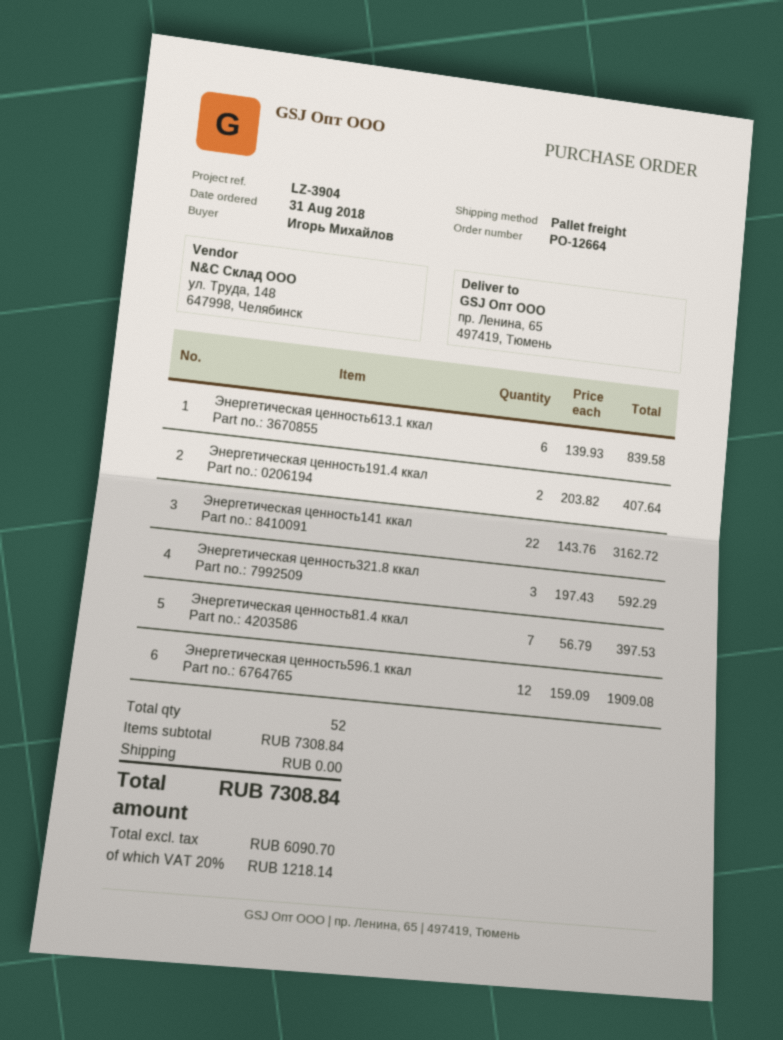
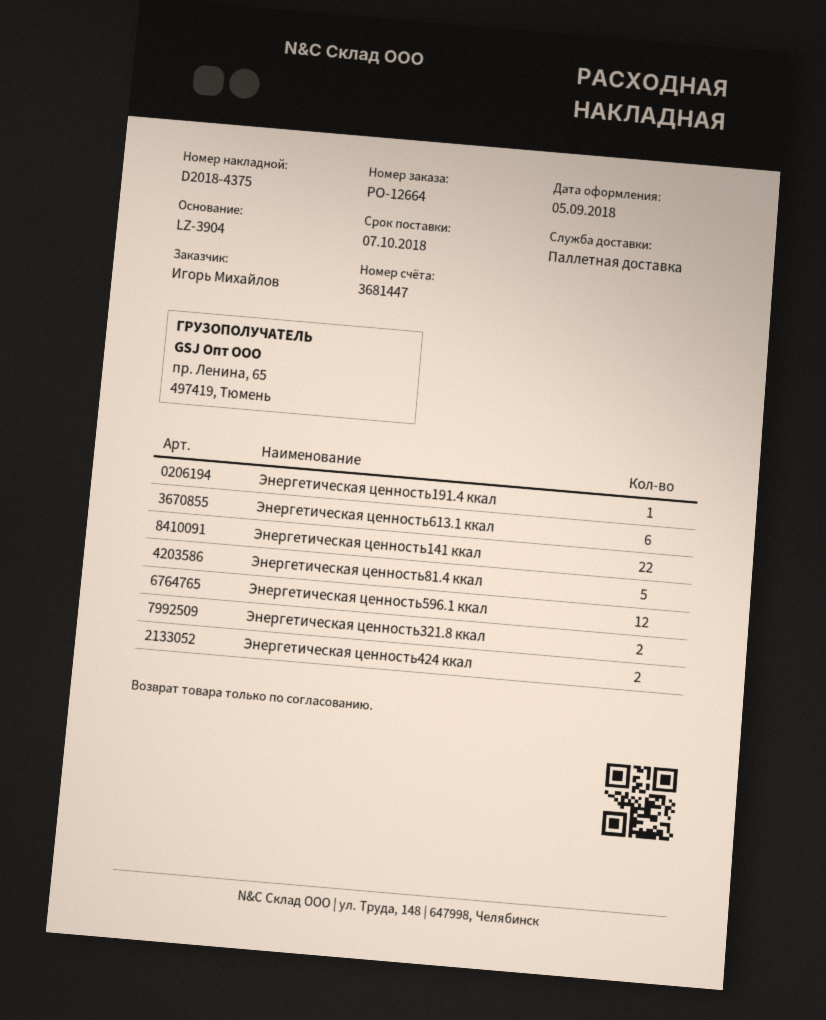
order date: 2018-08-31 -> 2018-09-05
Энергетическая ценность191.4 ккал: 2 -> 1
Энергетическая ценность321.8 ккал: 3 -> 2
Энергетическая ценность81.4 ккал: 7 -> 5
Энергетическая ценность424 ккал: none -> 2

